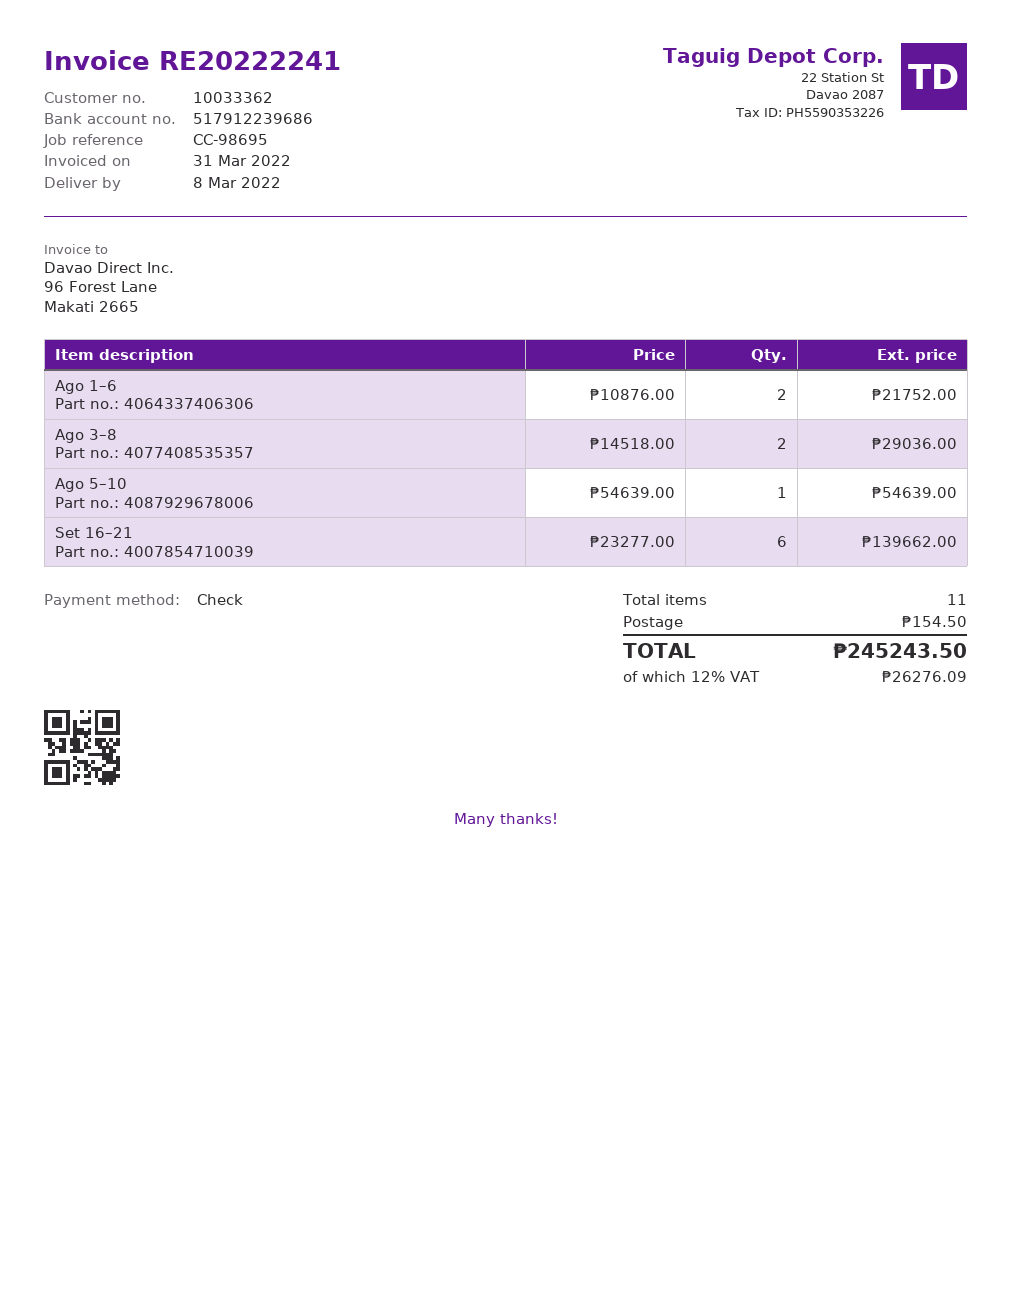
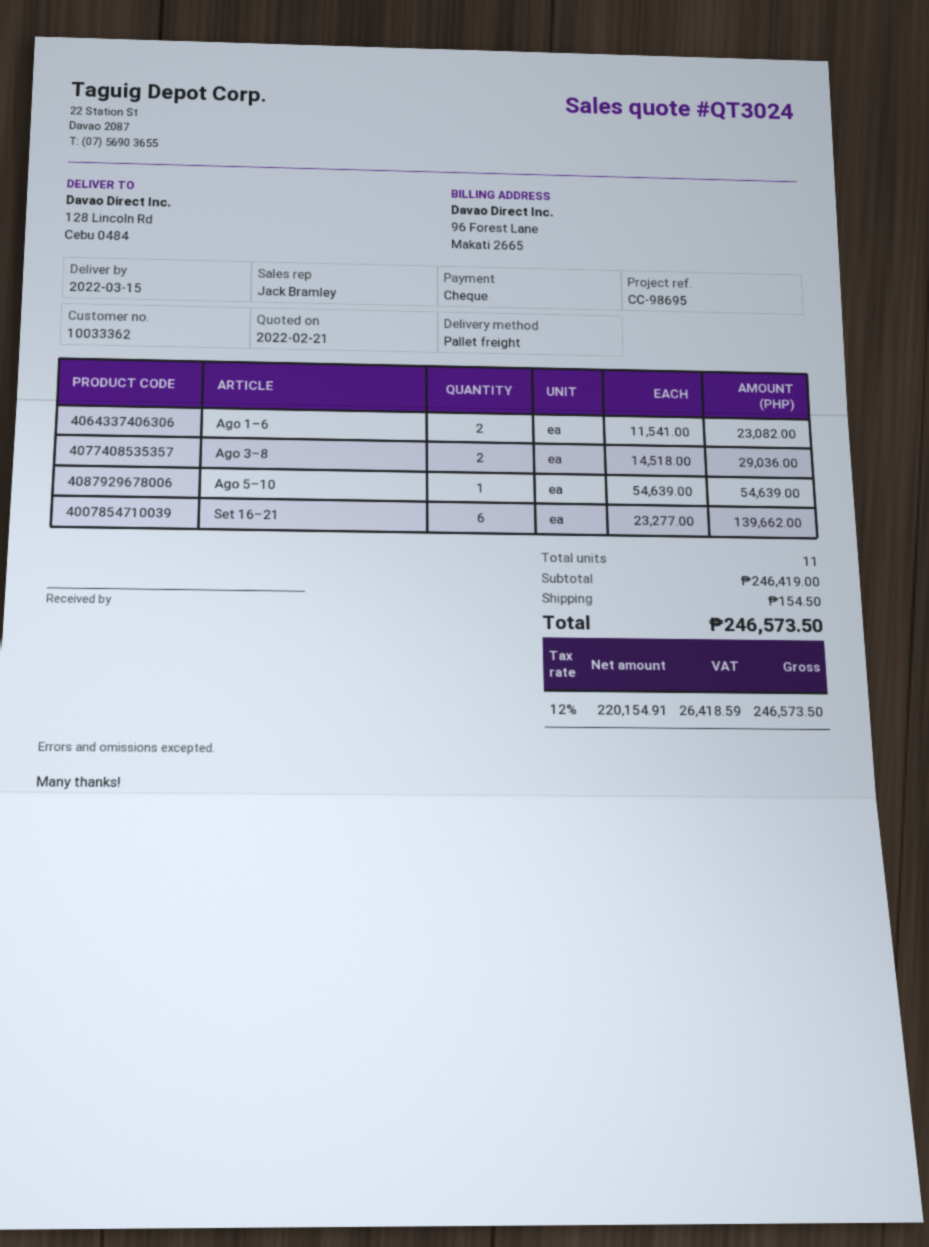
delivery date: 2022-03-08 -> 2022-03-15
Ago 1–6: 2 x 10876.00 = 21752.00 -> 2 x 11541.00 = 23082.00
tax: 12% = 26276.09 -> 12% = 26418.59
total: 245243.50 -> 246573.50

